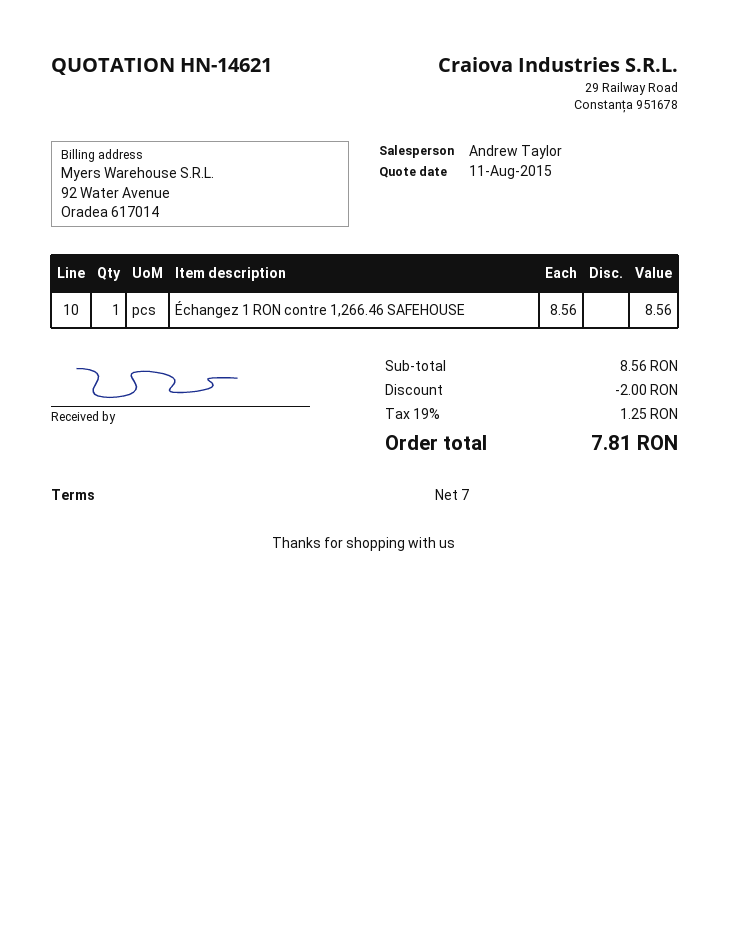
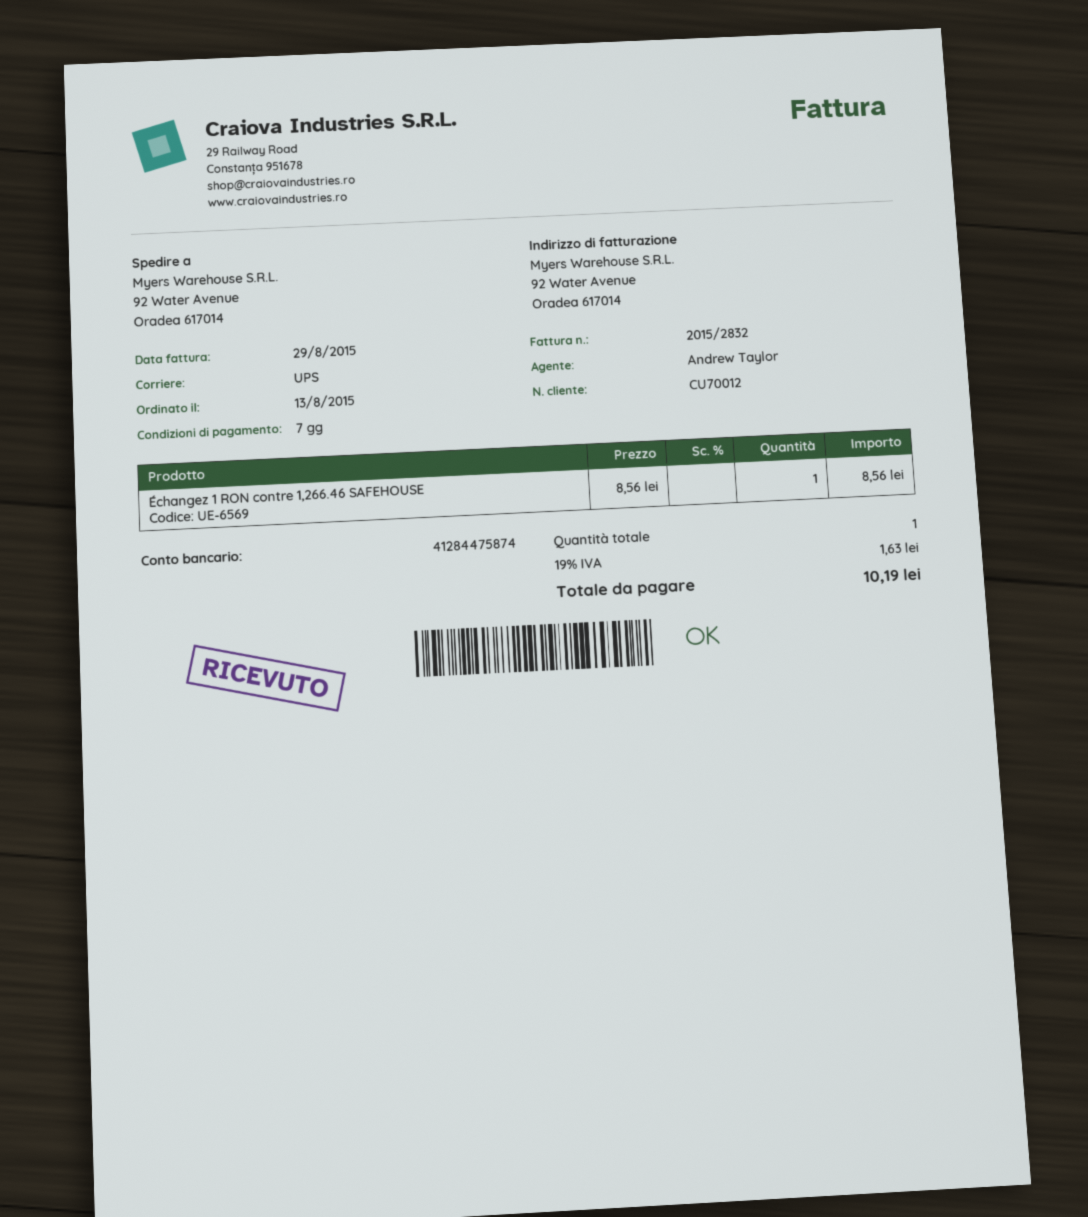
discount: 2.00 -> none
tax: 19% = 1.25 -> 19% = 1.63
total: 7.81 -> 10.19

